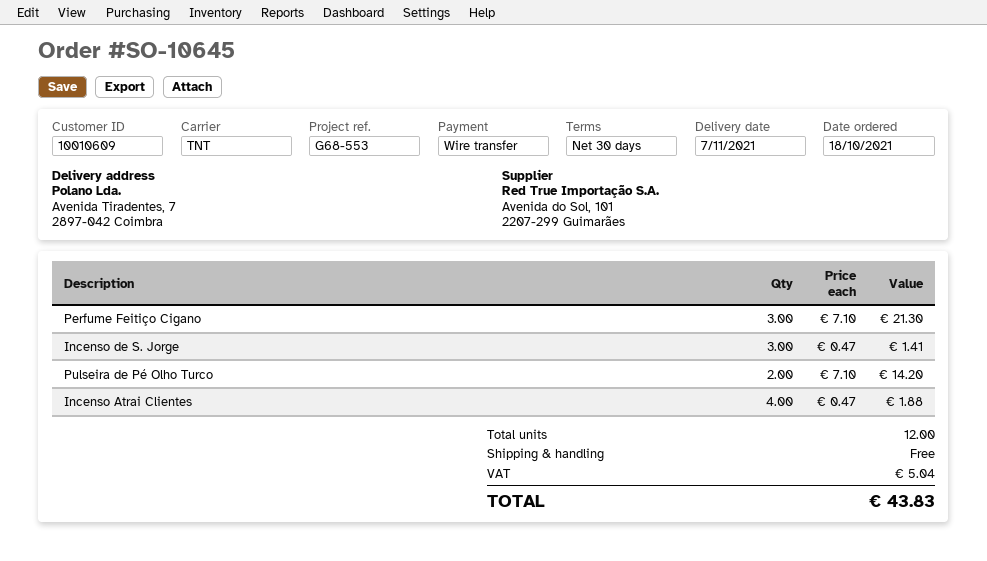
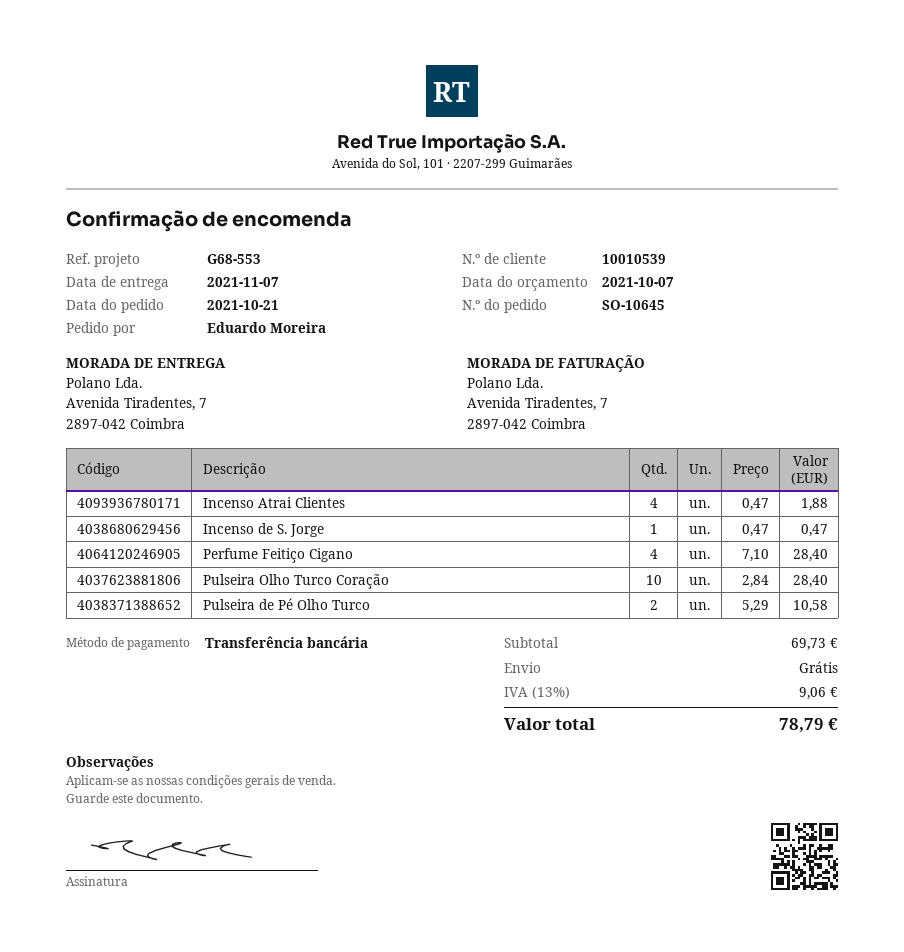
order date: 2021-10-18 -> 2021-10-21
customer number: 10010609 -> 10010539
Perfume Feitiço Cigano: 3 x 7.10 = 21.30 -> 4 x 7.10 = 28.40
Incenso de S. Jorge: 3 x 0.47 = 1.41 -> 1 x 0.47 = 0.47
Pulseira de Pé Olho Turco: 2 x 7.10 = 14.20 -> 2 x 5.29 = 10.58
Pulseira Olho Turco Coração: none -> 10 x 2.84 = 28.40
tax: 5.04 -> 9.06
total: 43.83 -> 78.79

